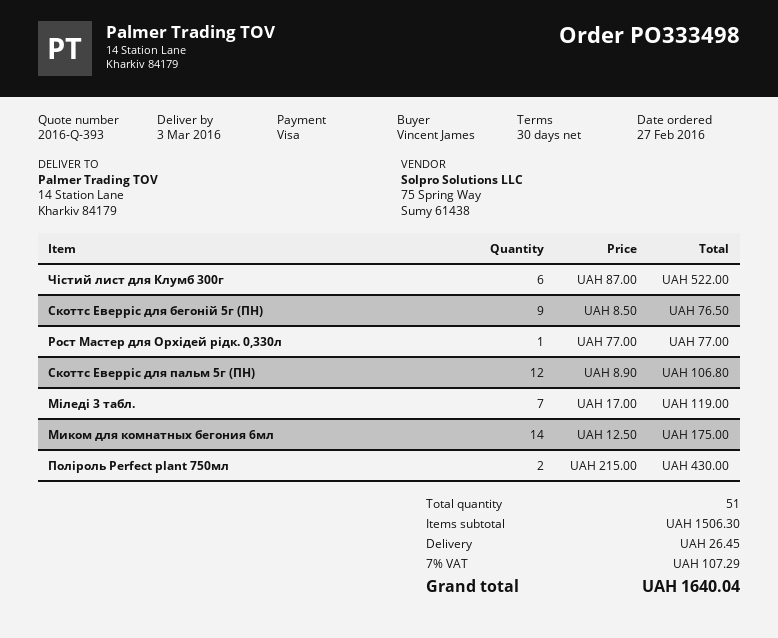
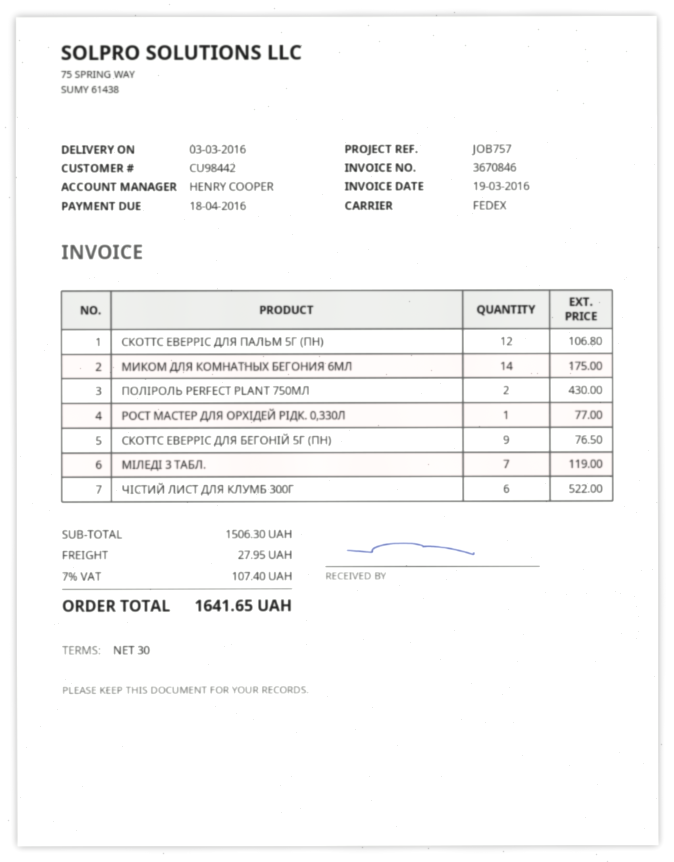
shipping: 26.45 -> 27.95
tax: 7% = 107.29 -> 7% = 107.40
total: 1640.04 -> 1641.65

